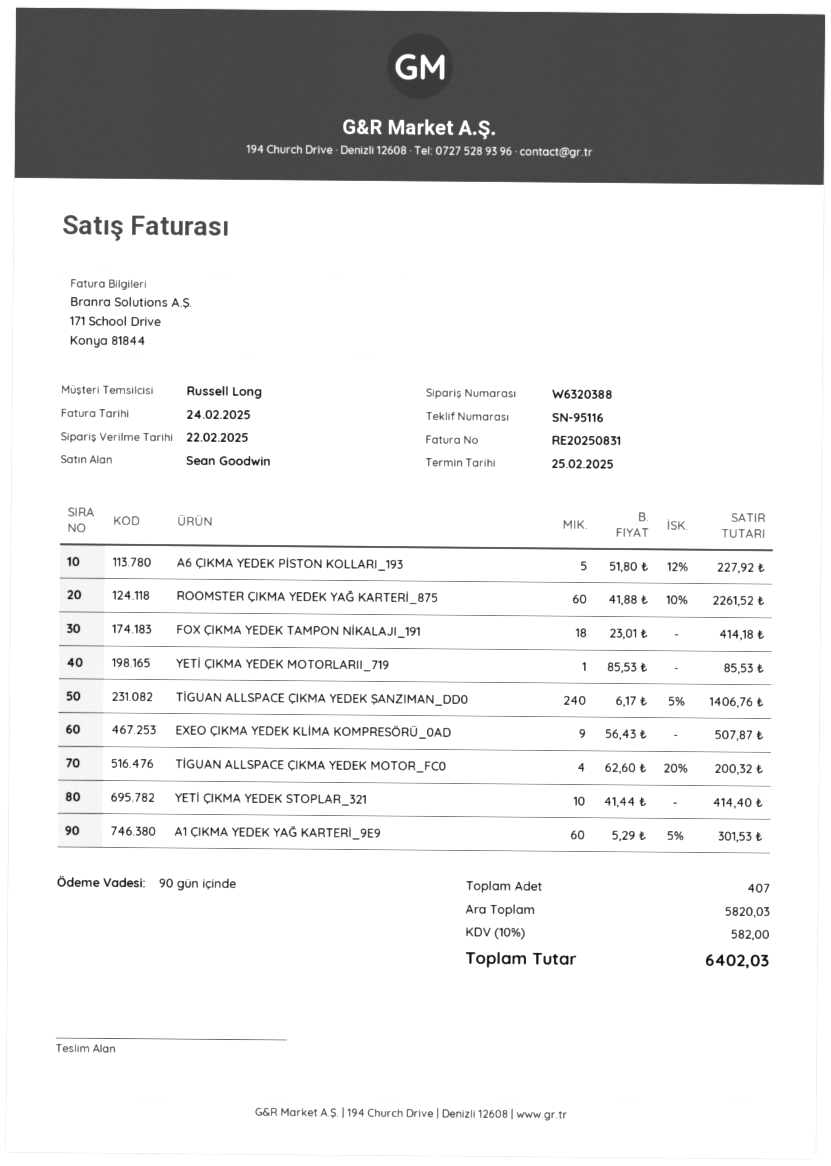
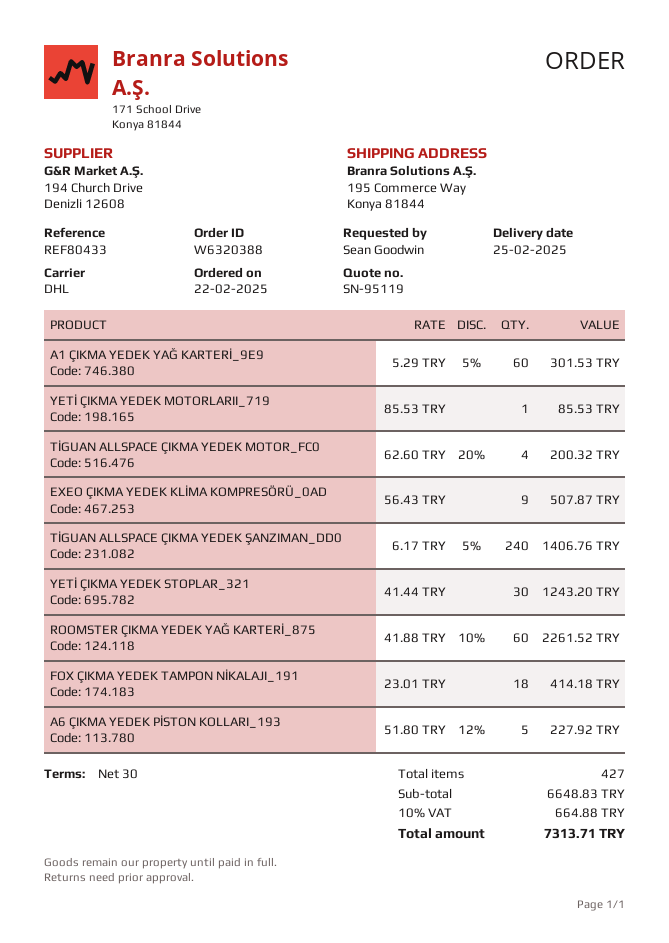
quote number: SN-95116 -> SN-95119
payment terms: 90 days -> 30 days
YETİ ÇIKMA YEDEK STOPLAR_321: 10 x 41.44 = 414.40 -> 30 x 41.44 = 1243.20
total quantity: 407 -> 427
subtotal: 5820.03 -> 6648.83
tax: 10% = 582.00 -> 10% = 664.88
total: 6402.03 -> 7313.71

